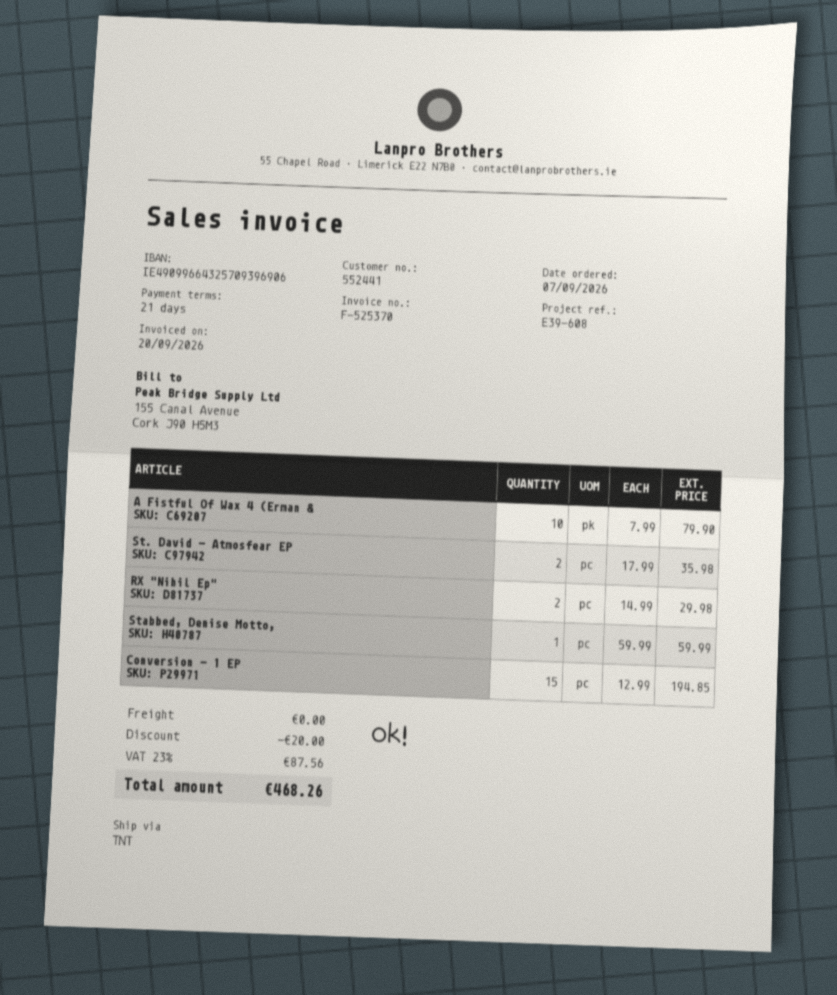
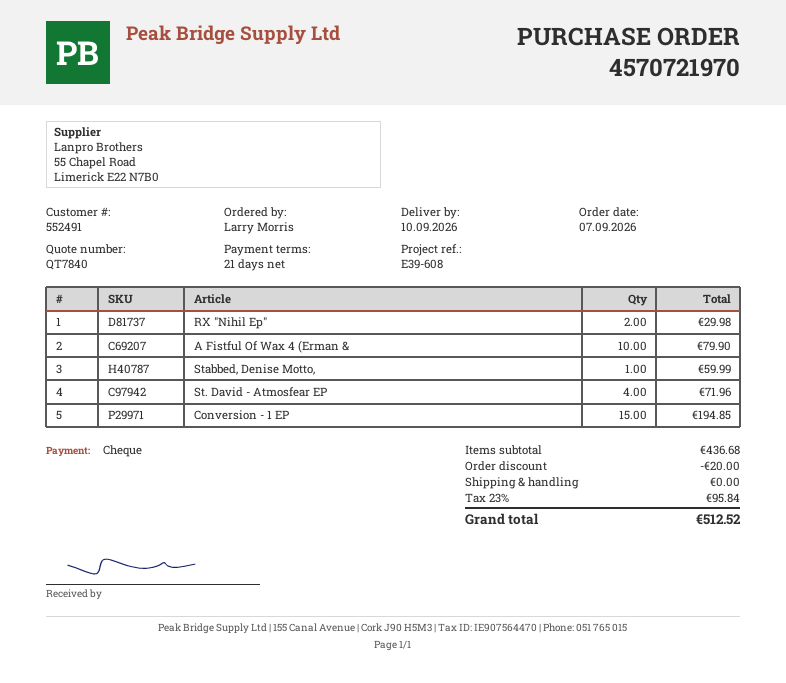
customer number: 552441 -> 552491
St. David - Atmosfear EP: 2 for 35.98 -> 4 for 71.96
tax: 23% = 87.56 -> 23% = 95.84
total: 468.26 -> 512.52

